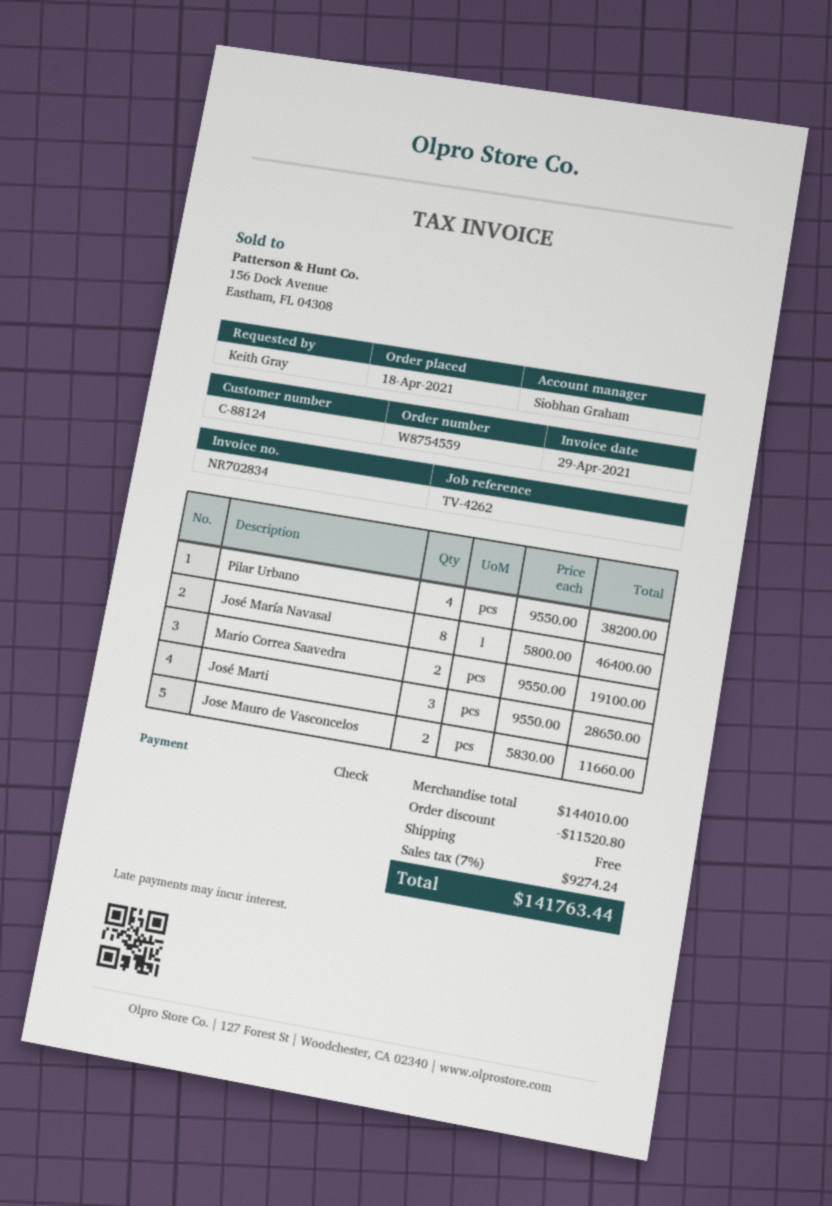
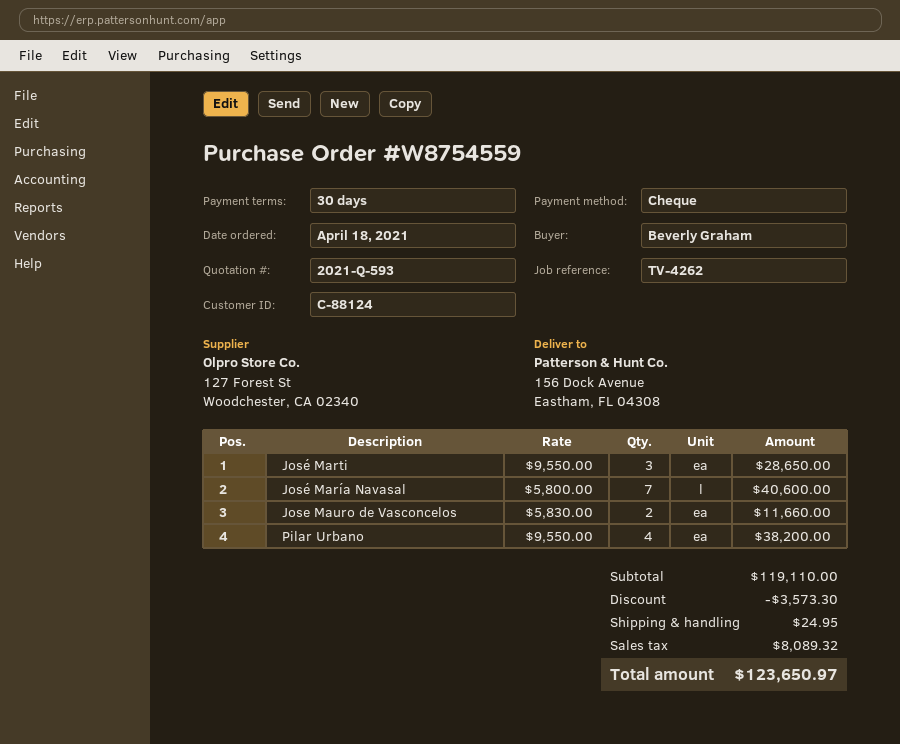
ordered by: Keith Gray -> Beverly Graham
José María Navasal: 8 x 5800.00 = 46400.00 -> 7 x 5800.00 = 40600.00
Mario Correa Saavedra: 2 x 9550.00 = 19100.00 -> none
subtotal: 144010.00 -> 119110.00
discount: 11520.80 -> 3573.30
shipping: 0.00 -> 24.95
tax: 9274.24 -> 8089.32
total: 141763.44 -> 123650.97

